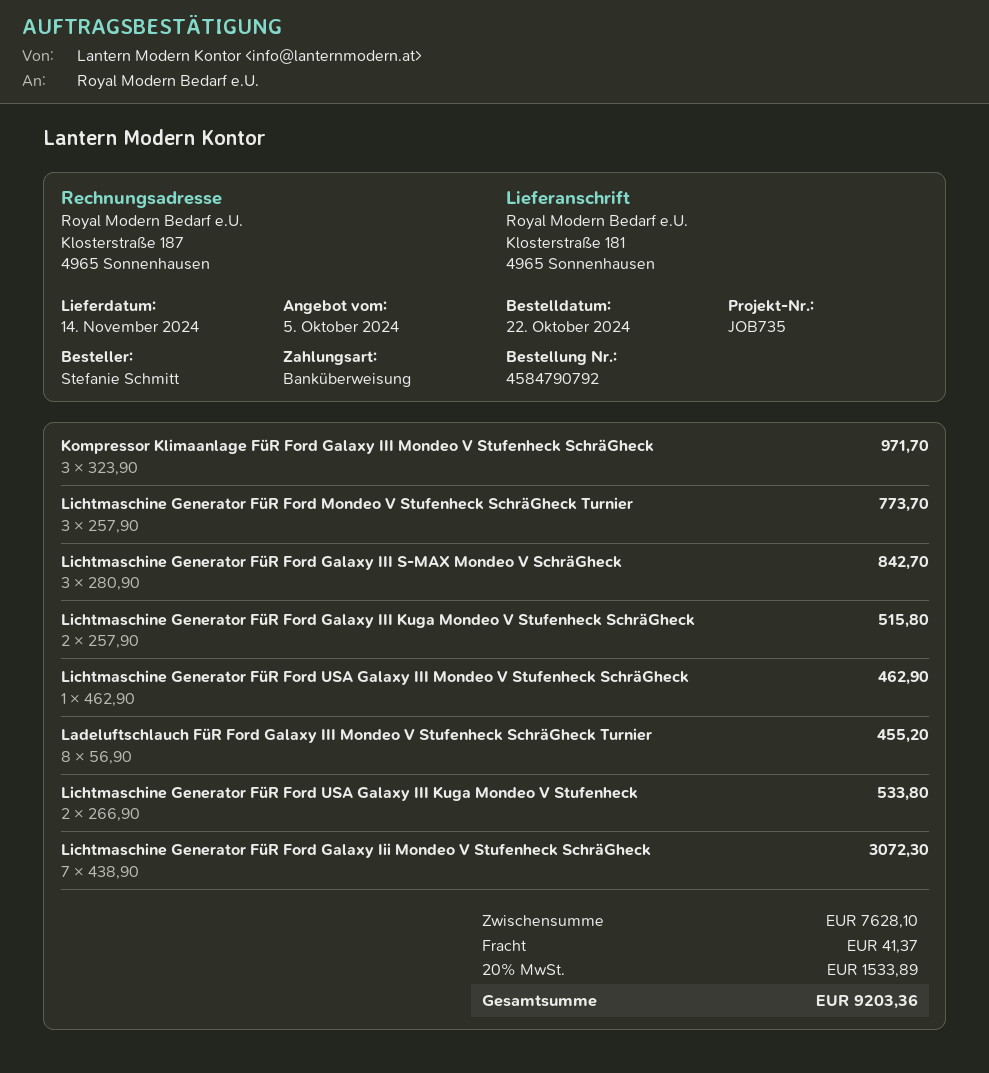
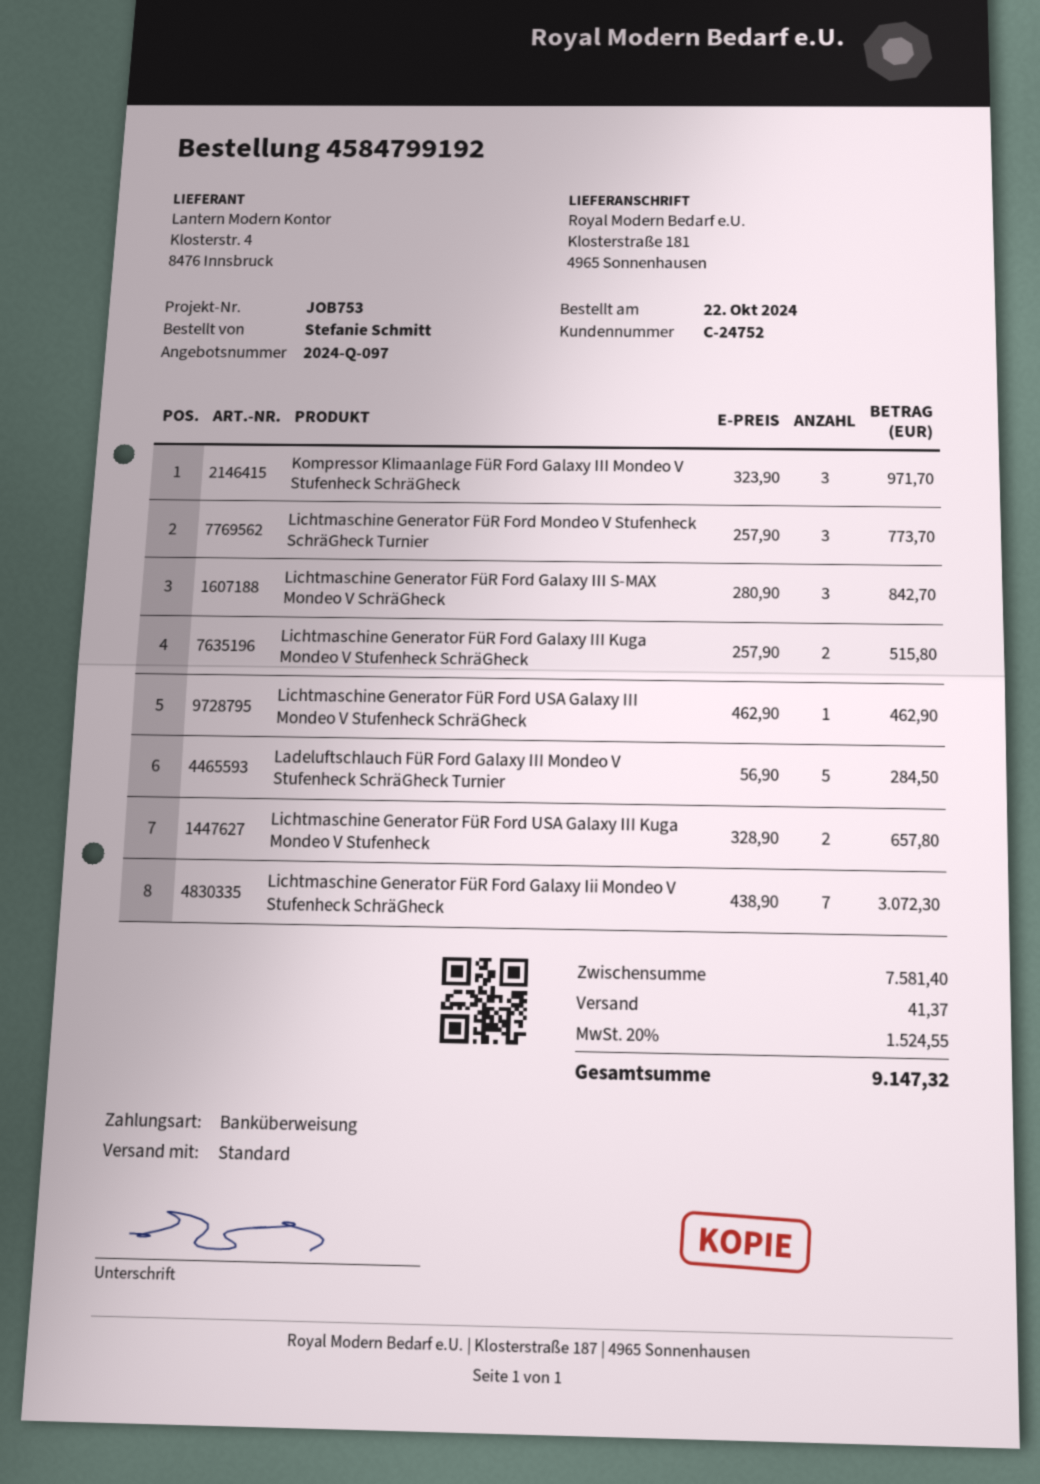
order number: 4584790792 -> 4584799192
reference: JOB735 -> JOB753
Ladeluftschlauch FüR Ford Galaxy III Mondeo V Stufenheck SchräGheck Turnier: 8 x 56.90 = 455.20 -> 5 x 56.90 = 284.50
Lichtmaschine Generator FüR Ford USA Galaxy III Kuga Mondeo V Stufenheck: 2 x 266.90 = 533.80 -> 2 x 328.90 = 657.80
subtotal: 7628.10 -> 7581.40
tax: 20% = 1533.89 -> 20% = 1524.55
total: 9203.36 -> 9147.32

